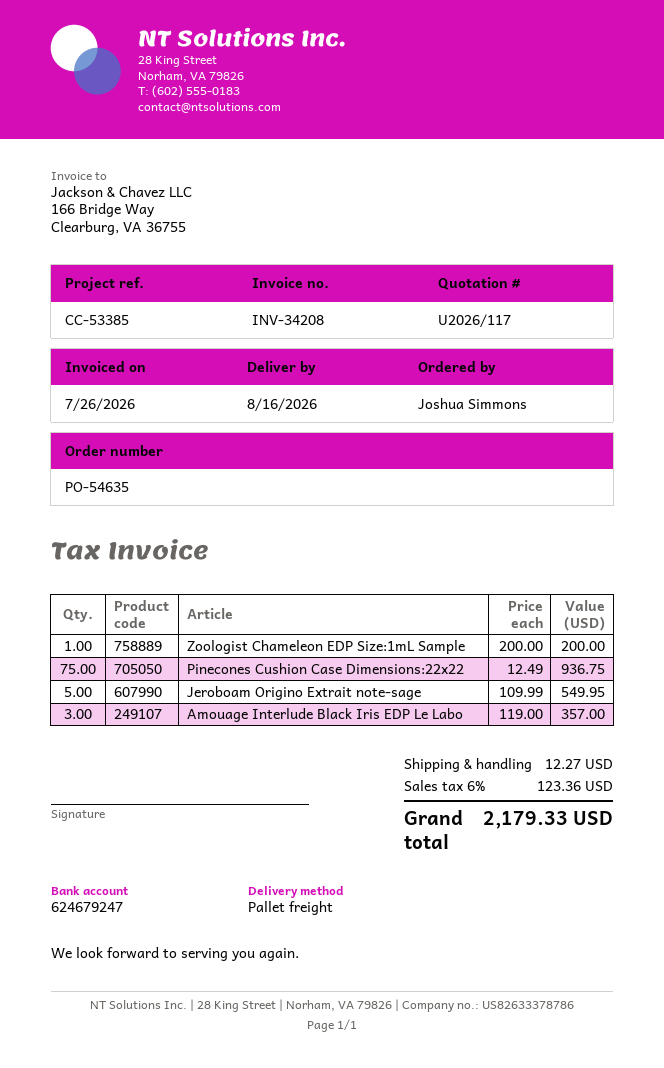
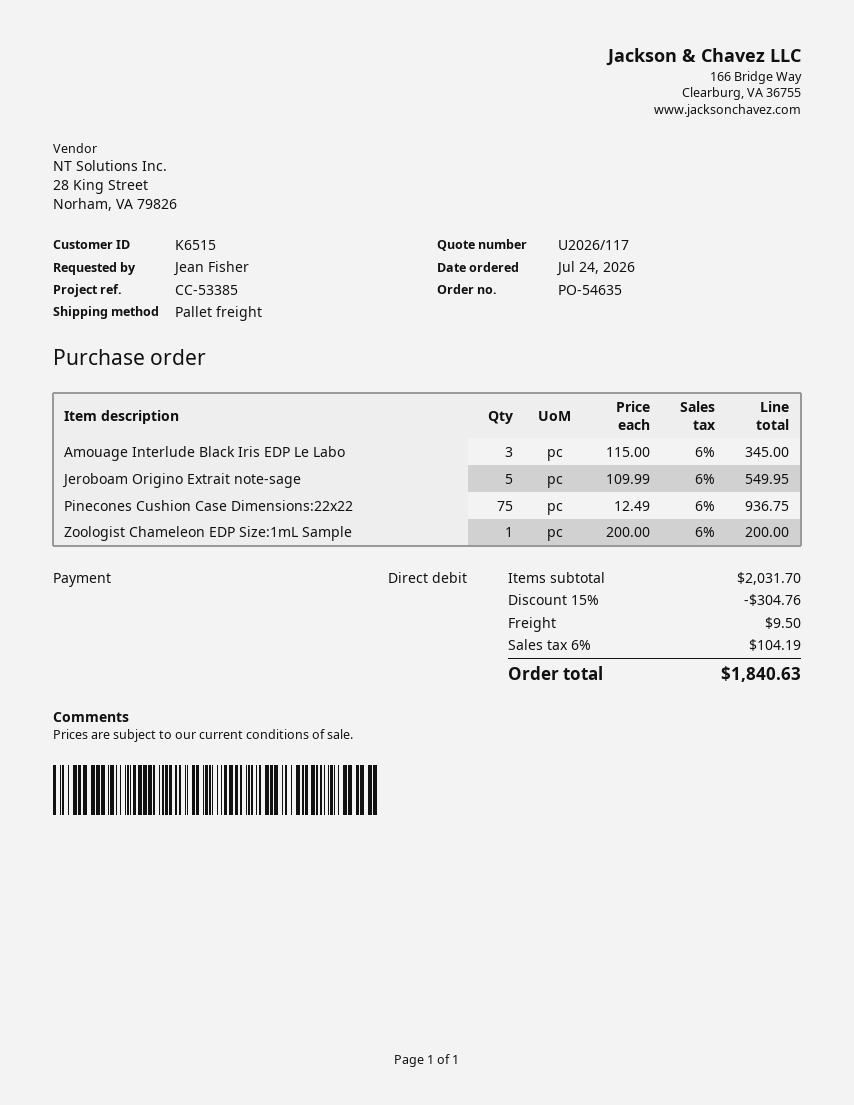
ordered by: Joshua Simmons -> Jean Fisher
Amouage Interlude Black Iris EDP Le Labo: 3 x 119.00 = 357.00 -> 3 x 115.00 = 345.00
discount: none -> 15% = 304.76
shipping: 12.27 -> 9.50
tax: 6% = 123.36 -> 6% = 104.19
total: 2179.33 -> 1840.63

